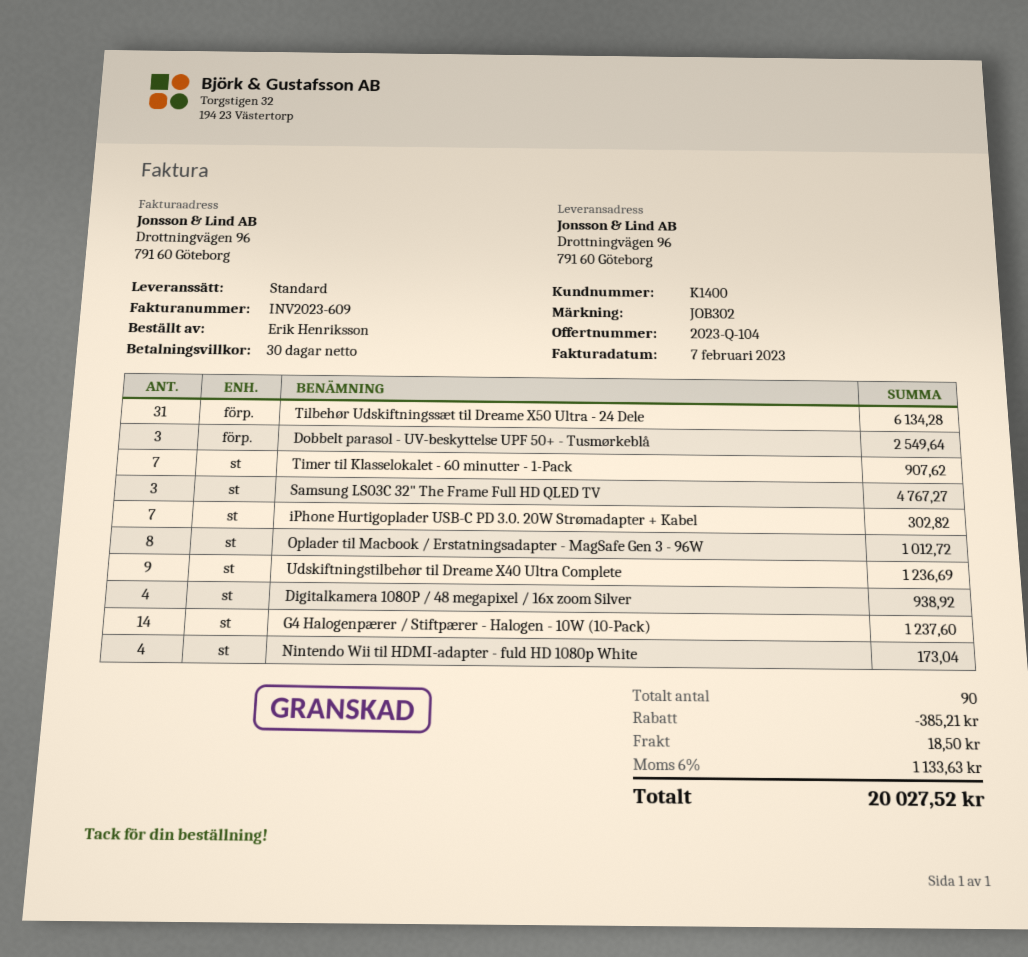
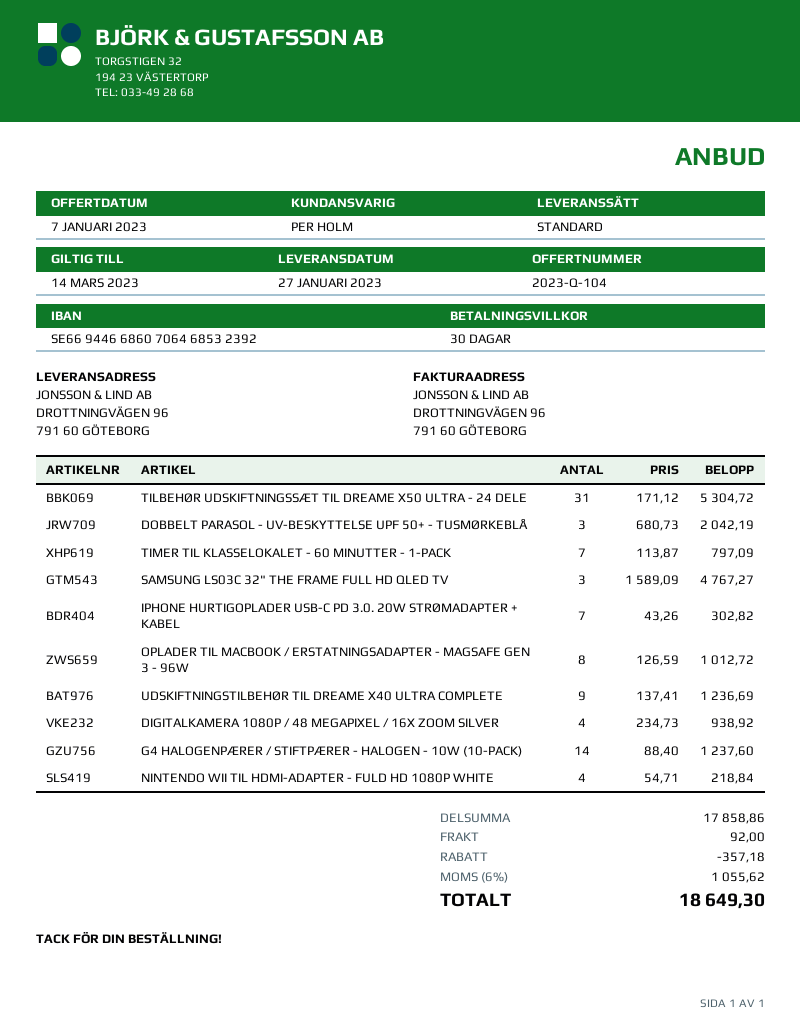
Tilbehør Udskiftningssæt til Dreame X50 Ultra - 24 Dele: 31 for 6134.28 -> 31 for 5304.72
Dobbelt parasol - UV-beskyttelse UPF 50+ - Tusmørkeblå: 3 for 2549.64 -> 3 for 2042.19
Timer til Klasselokalet - 60 minutter - 1-Pack: 7 for 907.62 -> 7 for 797.09
Nintendo Wii til HDMI-adapter - fuld HD 1080p White: 4 for 173.04 -> 4 for 218.84
discount: 385.21 -> 357.18
shipping: 18.50 -> 92.00
tax: 6% = 1133.63 -> 6% = 1055.62
total: 20027.52 -> 18649.30

